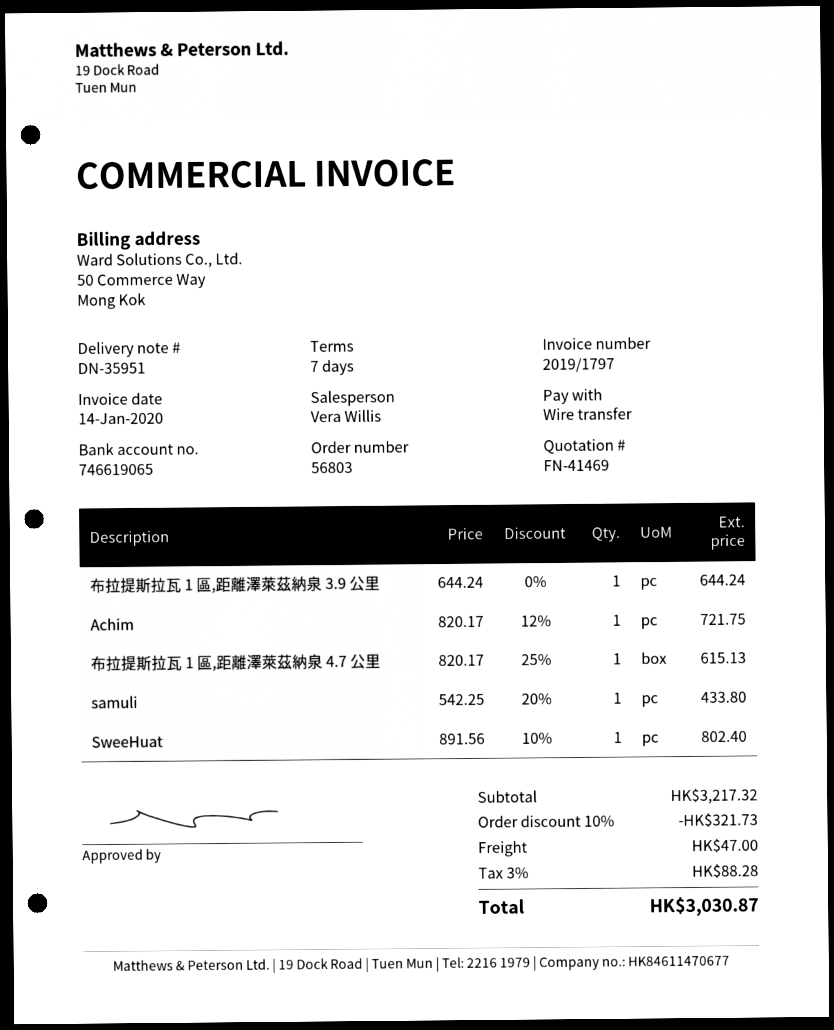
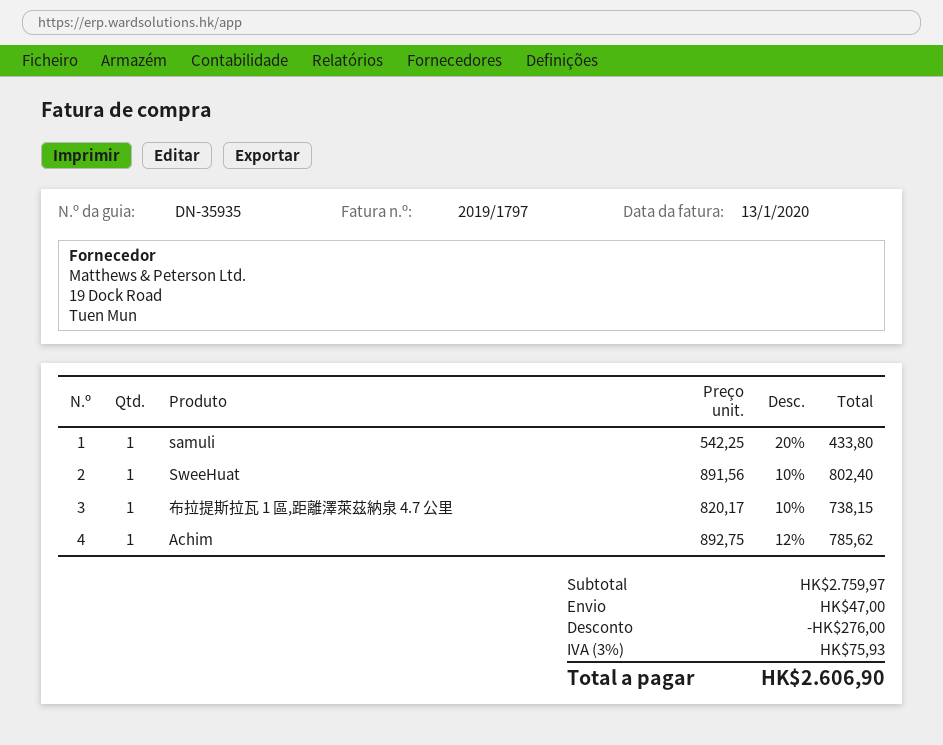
delivery note number: DN-35951 -> DN-35935
invoice date: 2020-01-14 -> 2020-01-13
布拉提斯拉瓦 1 區,距離澤萊茲納泉 3.9 公里: 1 x 644.24 = 644.24 -> none
Achim: 1 x 820.17 - 12% = 721.75 -> 1 x 892.75 - 12% = 785.62
布拉提斯拉瓦 1 區,距離澤萊茲納泉 4.7 公里: 1 x 820.17 - 25% = 615.13 -> 1 x 820.17 - 10% = 738.15
subtotal: 3217.32 -> 2759.97
discount: 321.73 -> 276.00
tax: 3% = 88.28 -> 3% = 75.93
total: 3030.87 -> 2606.90

